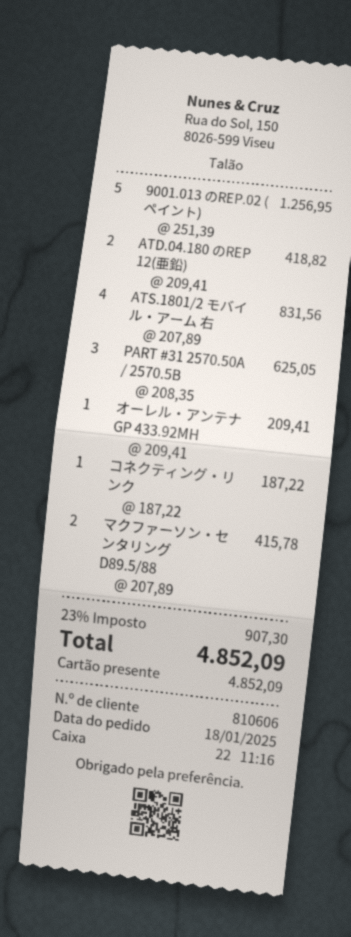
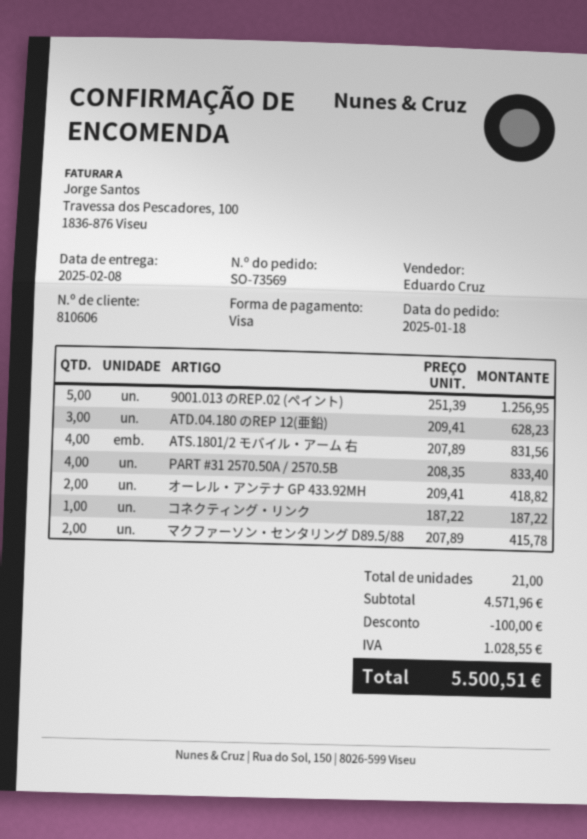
payment method: gift card -> Visa
ATD.04.180 のREP 12(亜鉛): 2 x 209.41 = 418.82 -> 3 x 209.41 = 628.23
PART #31 2570.50A / 2570.5B: 3 x 208.35 = 625.05 -> 4 x 208.35 = 833.40
オーレル・アンテナ GP 433.92MH: 1 x 209.41 = 209.41 -> 2 x 209.41 = 418.82
discount: none -> 100.00
tax: 907.30 -> 1028.55
total: 4852.09 -> 5500.51

